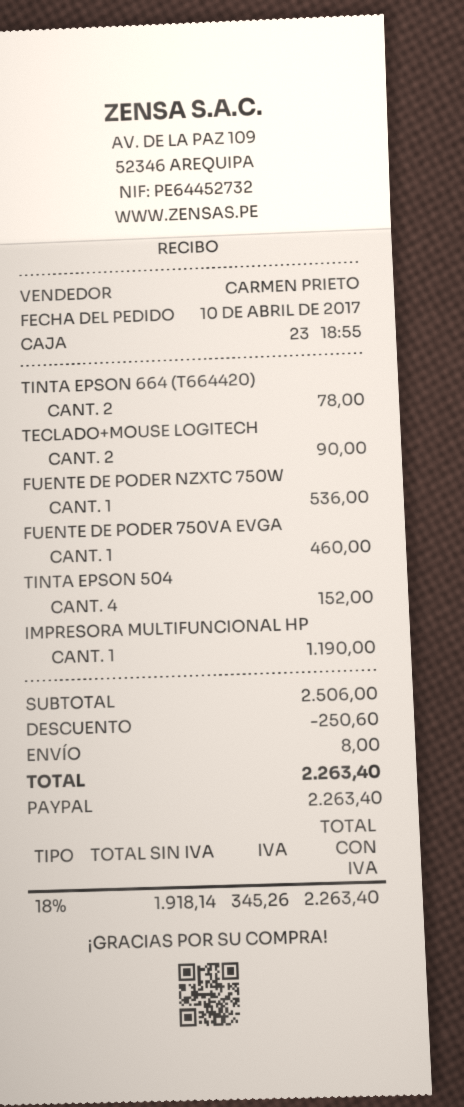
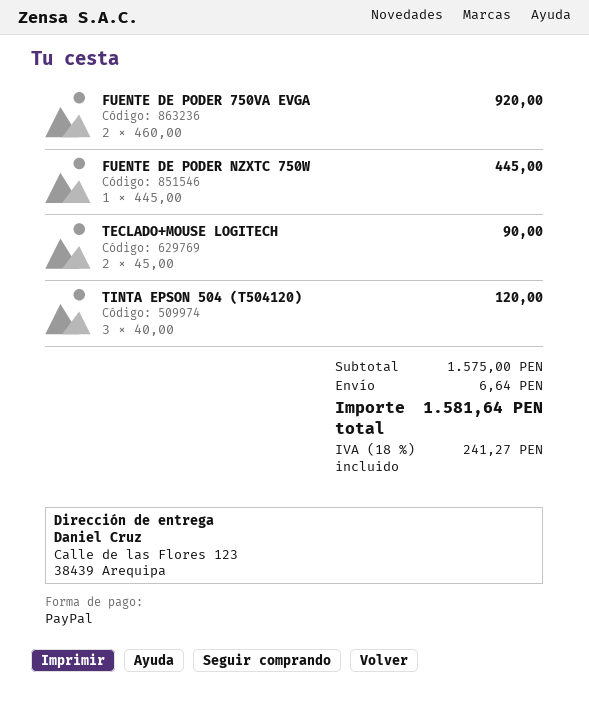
TINTA EPSON 664 (T664420): 2 for 78.00 -> none
FUENTE DE PODER NZXTC 750W: 1 for 536.00 -> 1 for 445.00
FUENTE DE PODER 750VA EVGA: 1 for 460.00 -> 2 for 920.00
TINTA EPSON 504: 4 for 152.00 -> none
IMPRESORA MULTIFUNCIONAL HP: 1 for 1190.00 -> none
TINTA EPSON 504 (T504120): none -> 3 for 120.00
subtotal: 2506.00 -> 1575.00
discount: 250.60 -> none
shipping: 8.00 -> 6.64
tax: 18% = 345.26 -> 18% = 241.27
total: 2263.40 -> 1581.64

